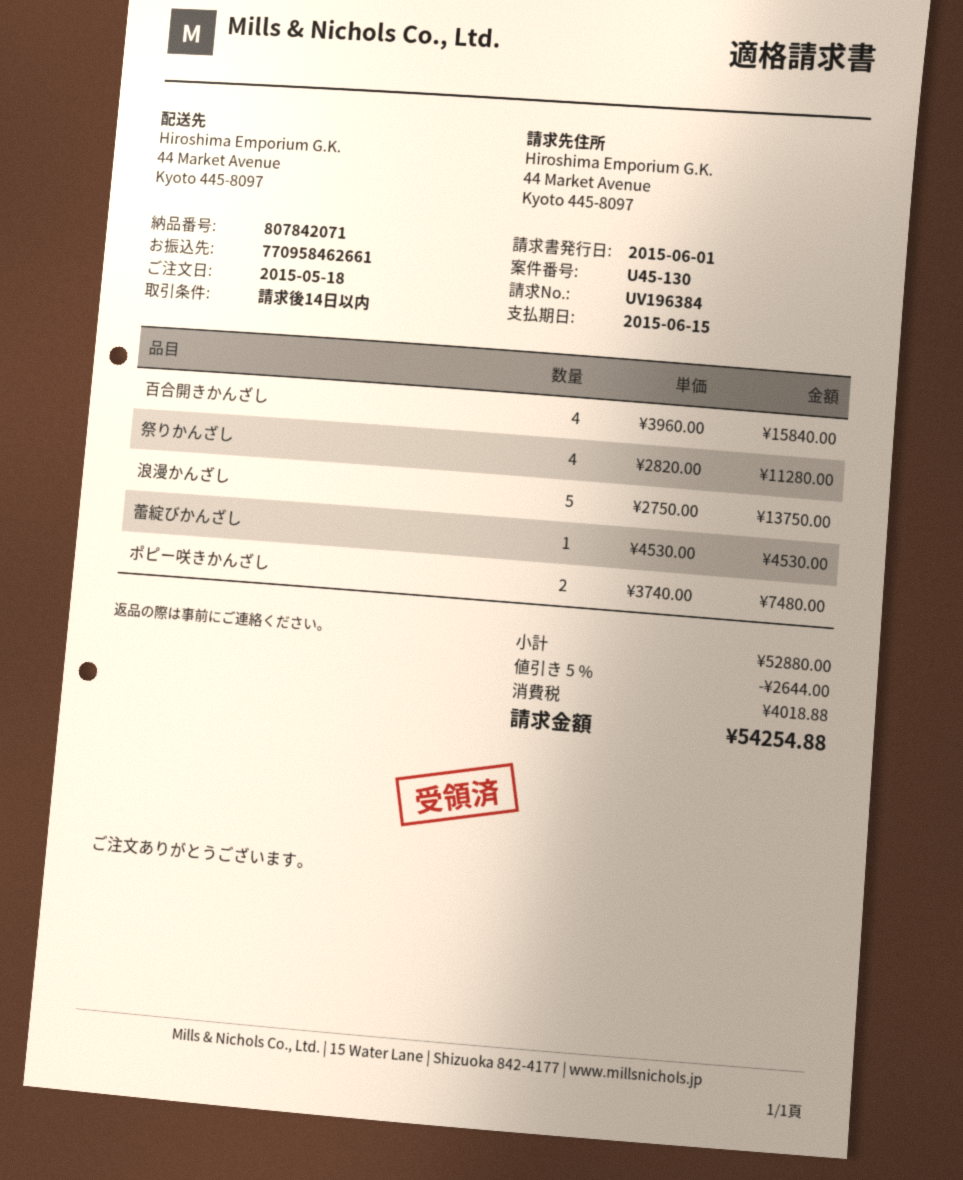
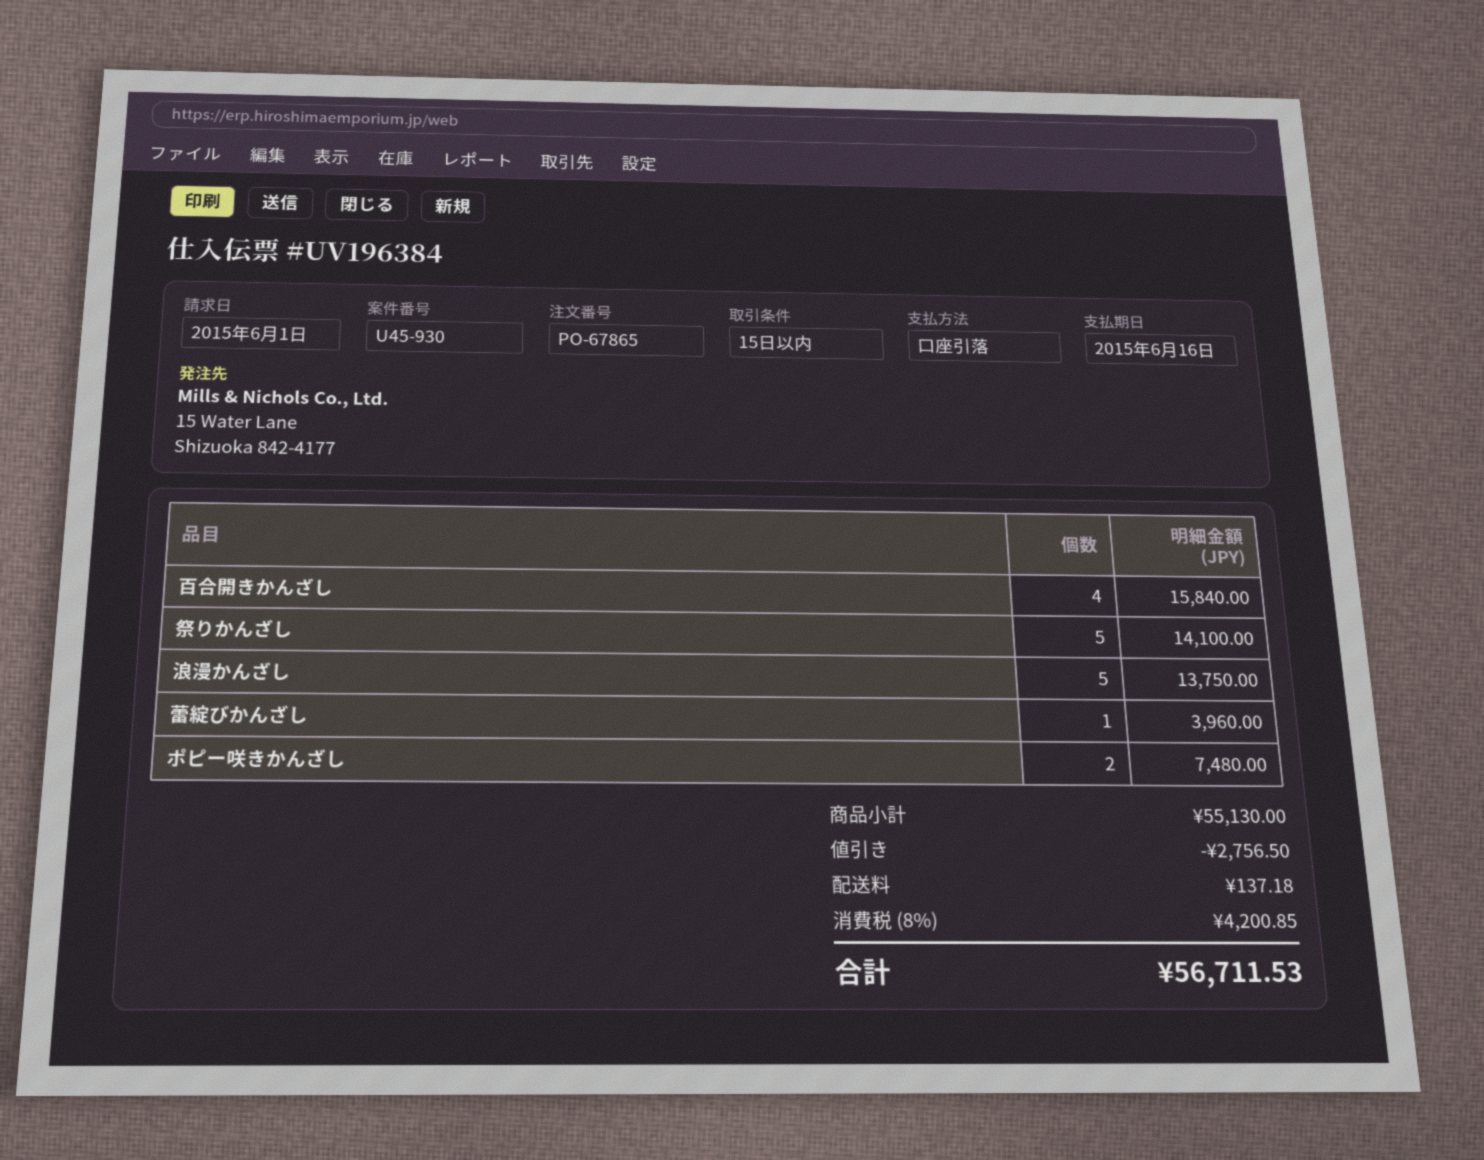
payment terms: 14 days -> 15 days
due date: 2015-06-15 -> 2015-06-16
reference: U45-130 -> U45-930
祭りかんざし: 4 for 11280.00 -> 5 for 14100.00
蕾綻びかんざし: 1 for 4530.00 -> 1 for 3960.00
subtotal: 52880.00 -> 55130.00
discount: 2644.00 -> 2756.50
shipping: none -> 137.18
tax: 4018.88 -> 4200.85
total: 54254.88 -> 56711.53

